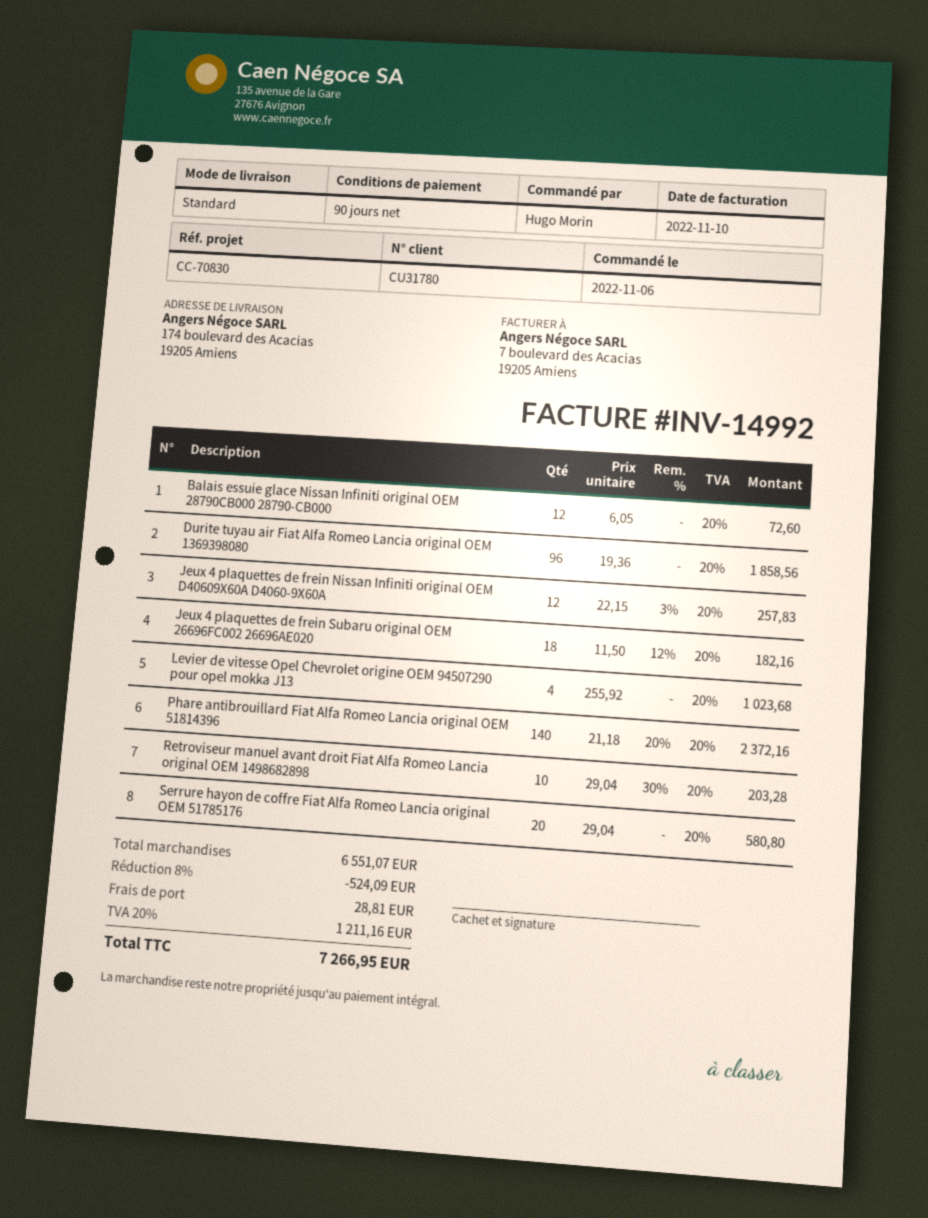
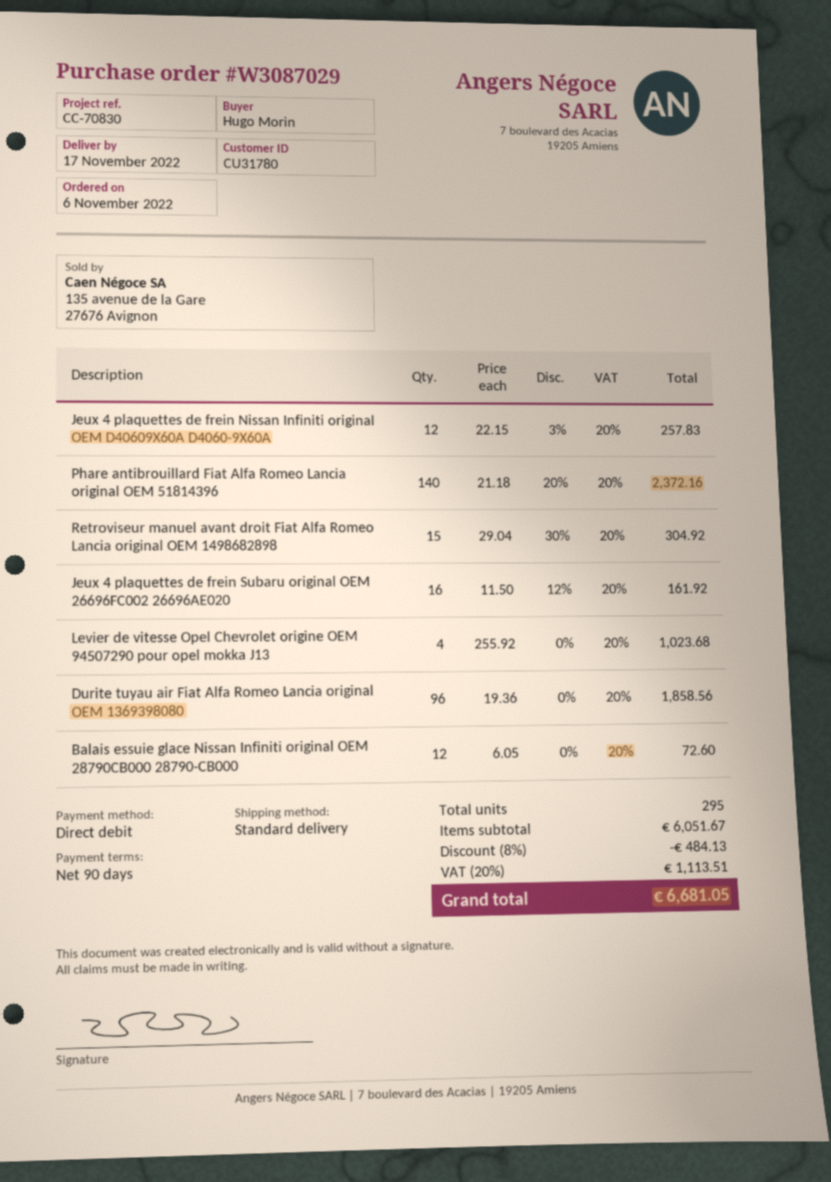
Jeux 4 plaquettes de frein Subaru original OEM 26696FC002 26696AE020: 18 x 11.50 - 12% = 182.16 -> 16 x 11.50 - 12% = 161.92
Retroviseur manuel avant droit Fiat Alfa Romeo Lancia original OEM 1498682898: 10 x 29.04 - 30% = 203.28 -> 15 x 29.04 - 30% = 304.92
Serrure hayon de coffre Fiat Alfa Romeo Lancia original OEM 51785176: 20 x 29.04 = 580.80 -> none
subtotal: 6551.07 -> 6051.67
discount: 8% = 524.09 -> 8% = 484.13
shipping: 28.81 -> none
tax: 20% = 1211.16 -> 20% = 1113.51
total: 7266.95 -> 6681.05

